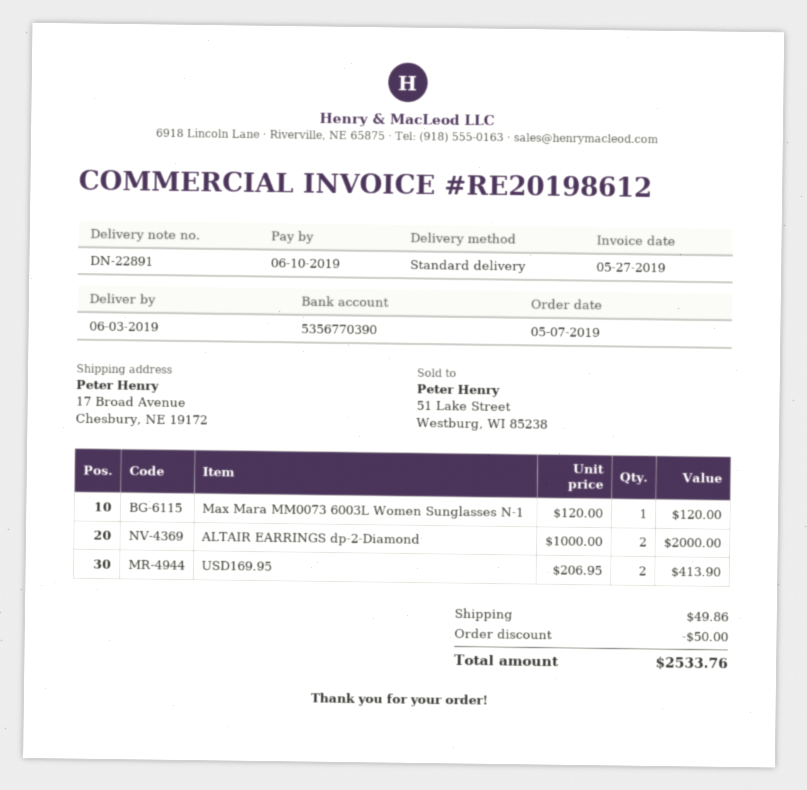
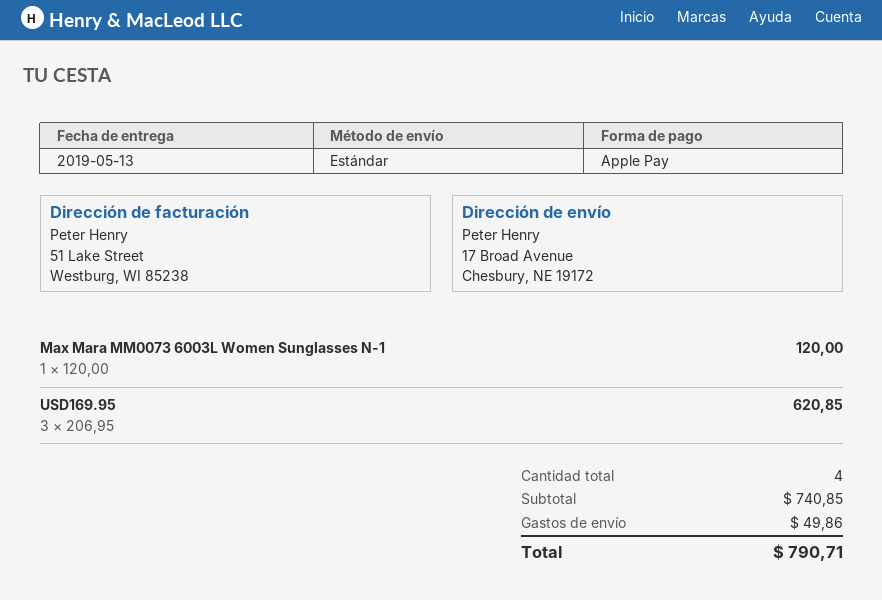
delivery date: 2019-06-03 -> 2019-05-13
ALTAIR EARRINGS dp-2-Diamond: 2 x 1000.00 = 2000.00 -> none
USD169.95: 2 x 206.95 = 413.90 -> 3 x 206.95 = 620.85
discount: 50.00 -> none
total: 2533.76 -> 790.71

